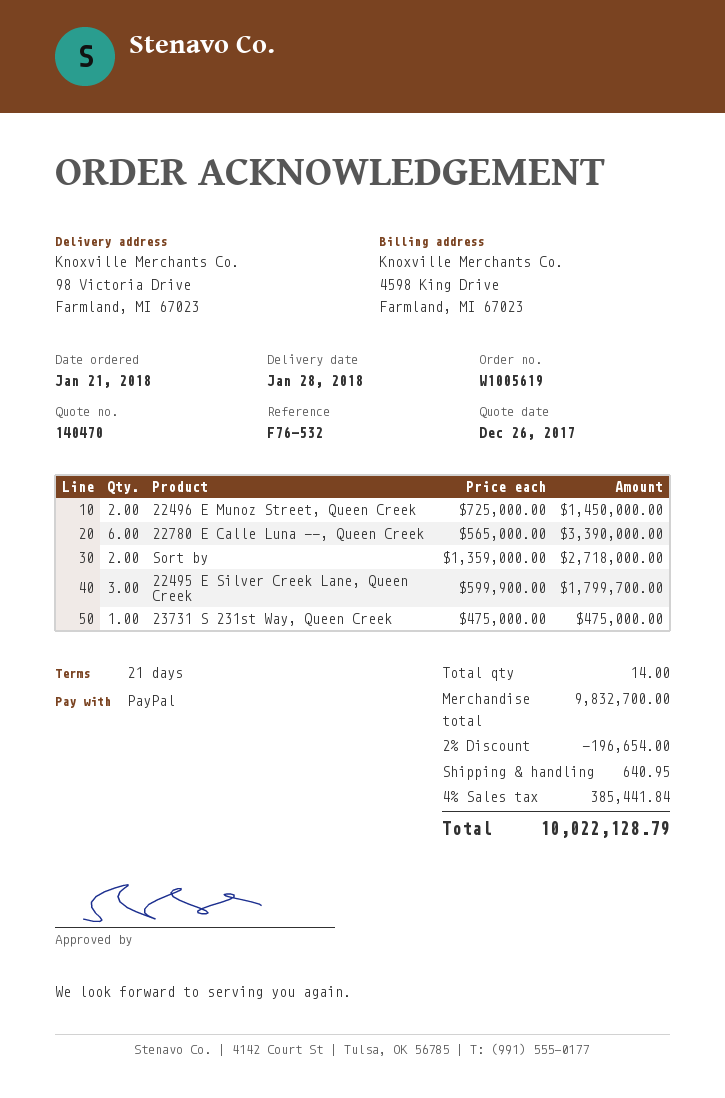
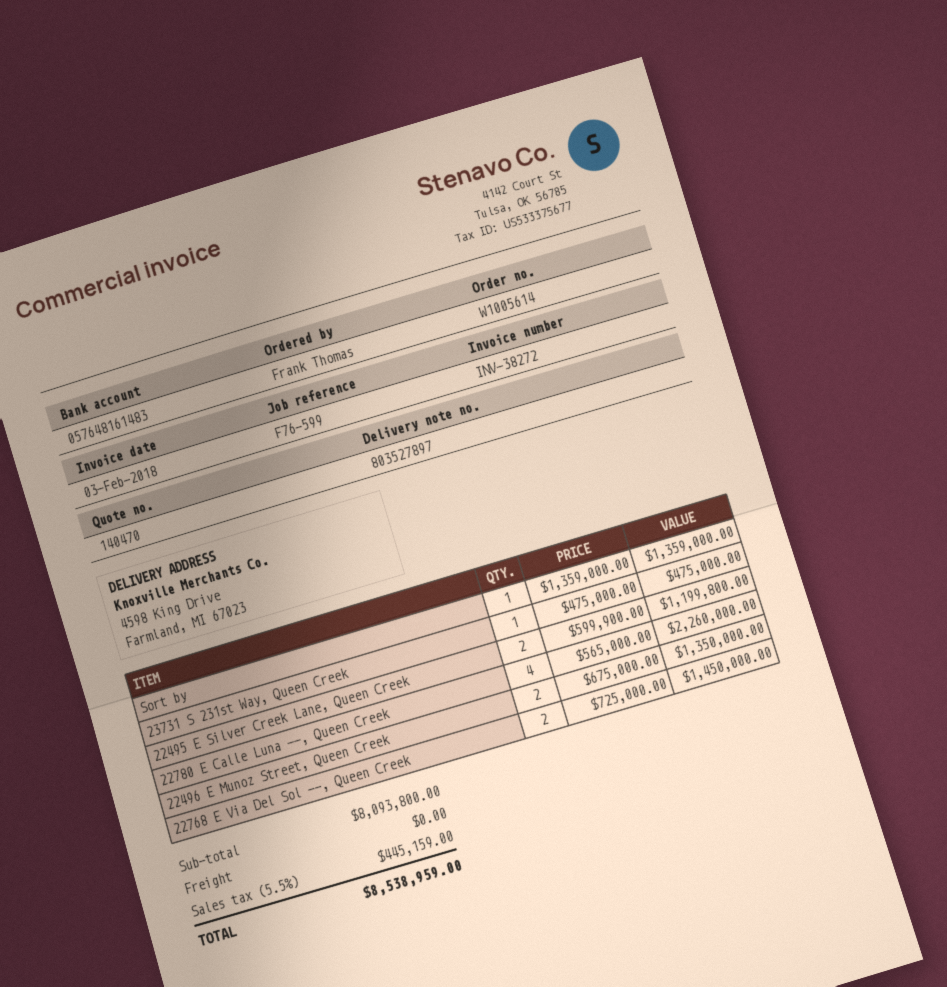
order number: W1005619 -> W1005614
reference: F76-532 -> F76-599
ship to: 98 Victoria Drive, Farmland, MI 67023 -> 4598 King Drive, Farmland, MI 67023
22496 E Munoz Street, Queen Creek: 2 x 725000.00 = 1450000.00 -> 2 x 675000.00 = 1350000.00
22780 E Calle Luna --, Queen Creek: 6 x 565000.00 = 3390000.00 -> 4 x 565000.00 = 2260000.00
Sort by: 2 x 1359000.00 = 2718000.00 -> 1 x 1359000.00 = 1359000.00
22495 E Silver Creek Lane, Queen Creek: 3 x 599900.00 = 1799700.00 -> 2 x 599900.00 = 1199800.00
22768 E Via Del Sol --, Queen Creek: none -> 2 x 725000.00 = 1450000.00
subtotal: 9832700.00 -> 8093800.00
discount: 2% = 196654.00 -> none
shipping: 640.95 -> 0.00
tax: 4% = 385441.84 -> 5.5% = 445159.00
total: 10022128.79 -> 8538959.00

